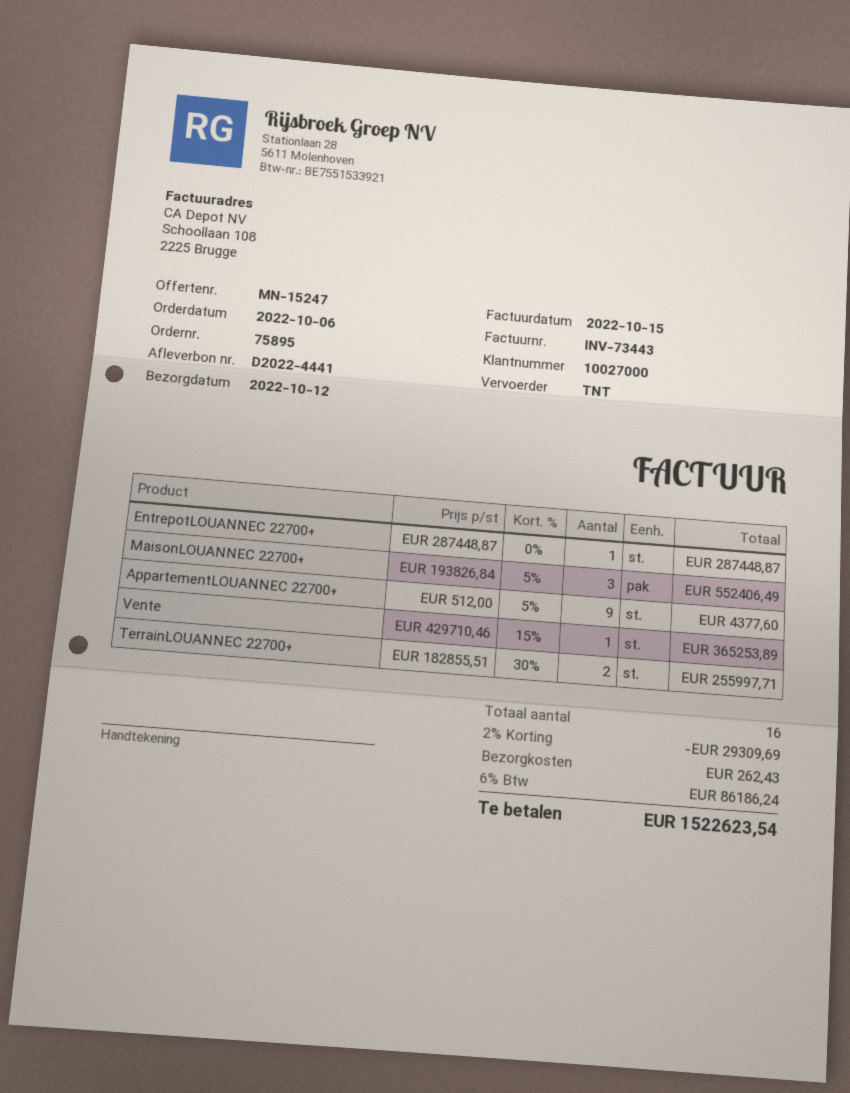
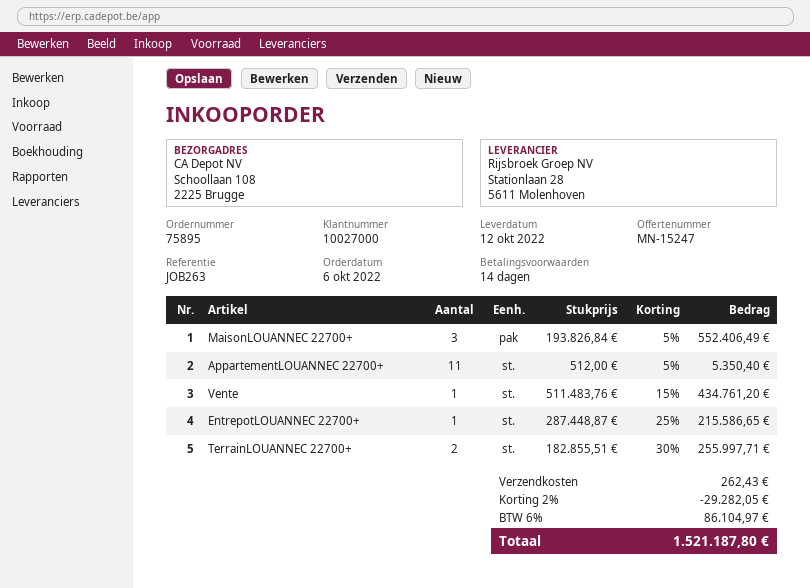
EntrepotLOUANNEC 22700+: 1 x 287448.87 = 287448.87 -> 1 x 287448.87 - 25% = 215586.65
AppartementLOUANNEC 22700+: 9 x 512.00 - 5% = 4377.60 -> 11 x 512.00 - 5% = 5350.40
Vente: 1 x 429710.46 - 15% = 365253.89 -> 1 x 511483.76 - 15% = 434761.20
discount: 2% = 29309.69 -> 2% = 29282.05
tax: 6% = 86186.24 -> 6% = 86104.97
total: 1522623.54 -> 1521187.80

